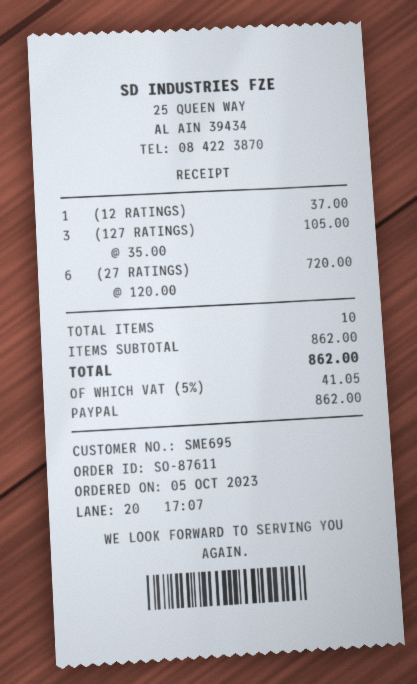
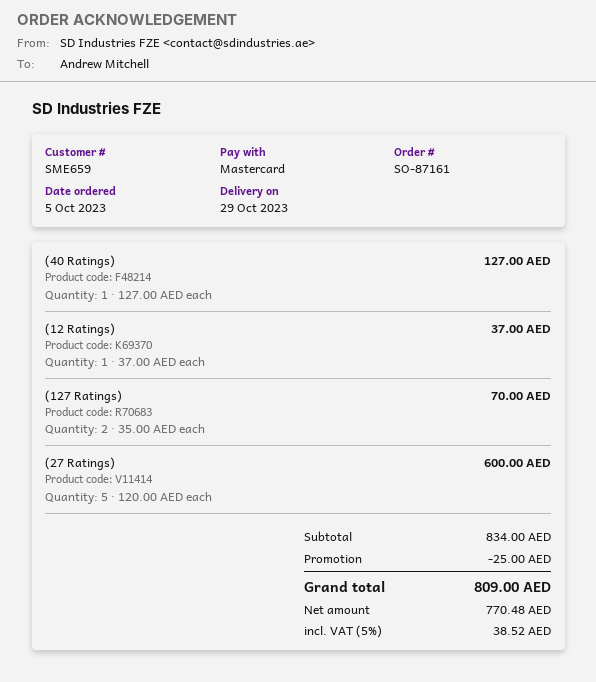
order number: SO-87611 -> SO-87161
customer number: SME695 -> SME659
payment method: PayPal -> Mastercard
(127 RATINGS): 3 x 35.00 = 105.00 -> 2 x 35.00 = 70.00
(27 RATINGS): 6 x 120.00 = 720.00 -> 5 x 120.00 = 600.00
(40 Ratings): none -> 1 x 127.00 = 127.00
subtotal: 862.00 -> 834.00
discount: none -> 25.00
tax: 5% = 41.05 -> 5% = 38.52
total: 862.00 -> 809.00

